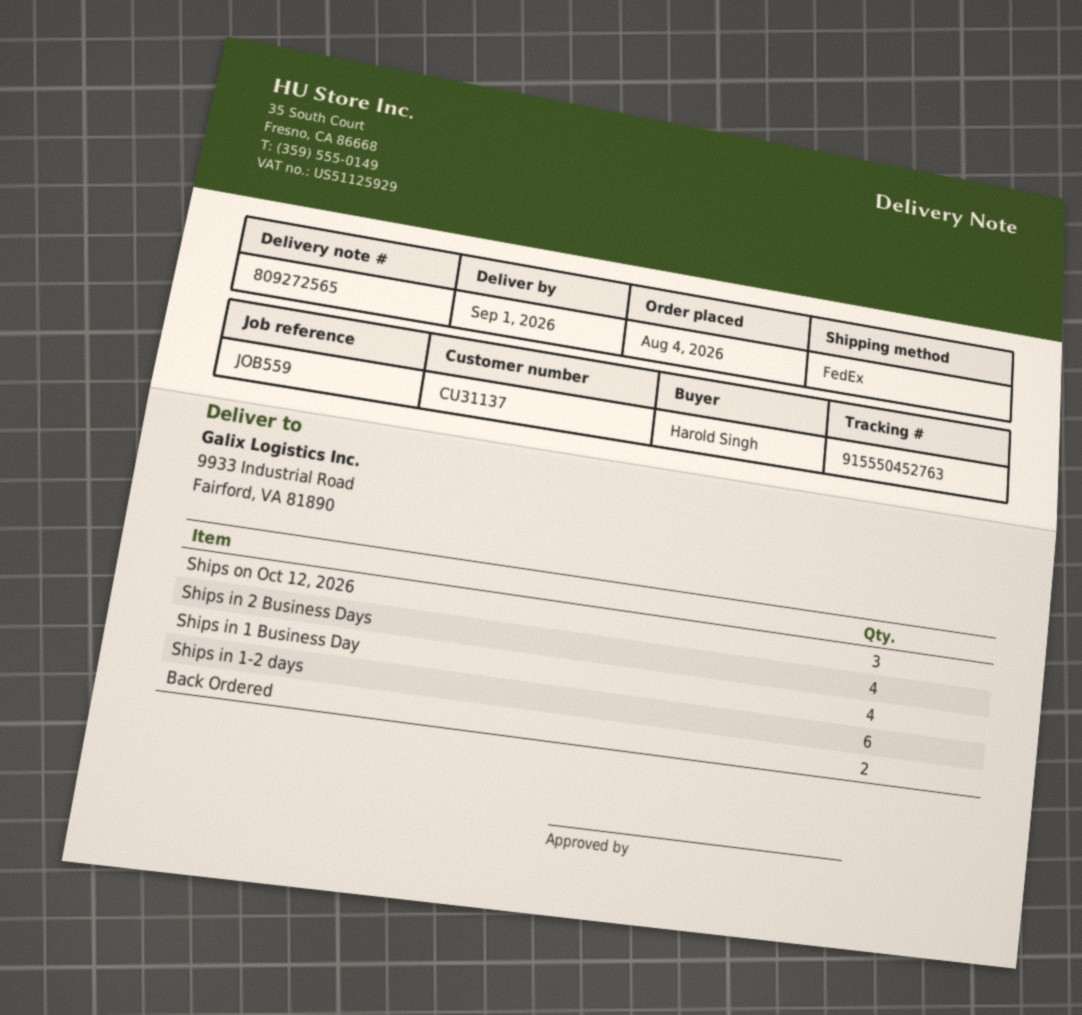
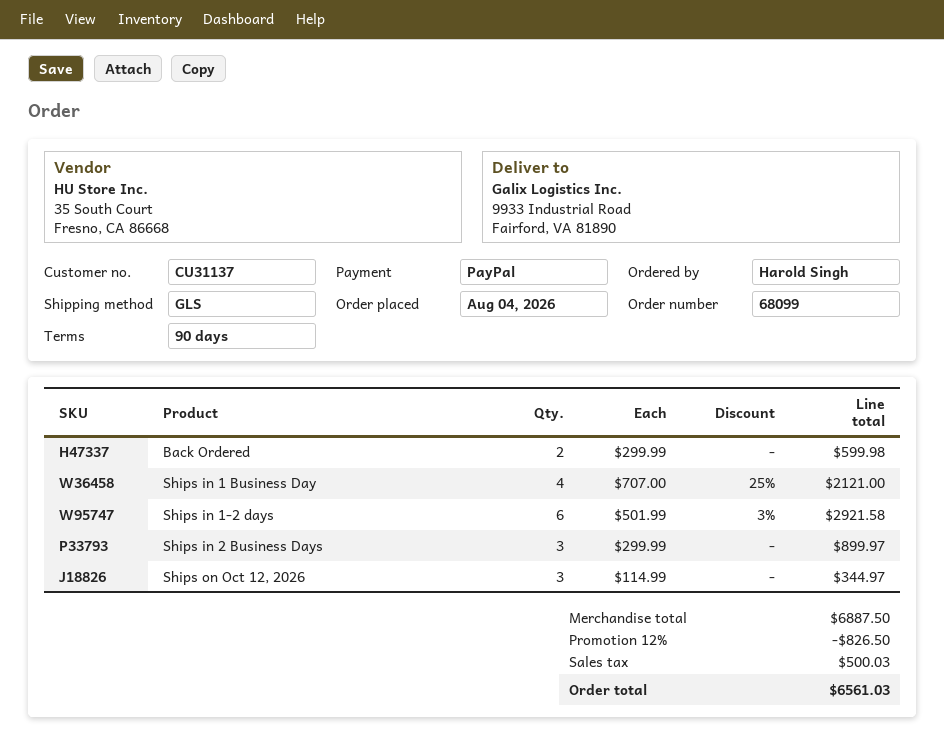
shipping method: FedEx -> GLS
Ships in 2 Business Days: 4 -> 3

